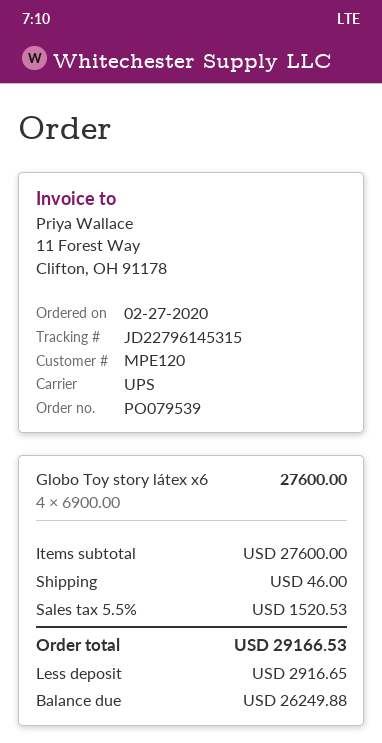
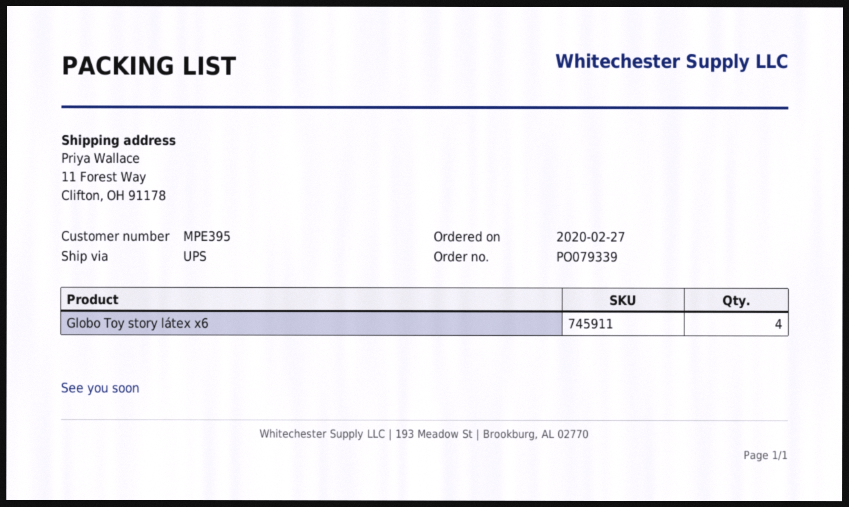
order number: PO079539 -> PO079339
customer number: MPE120 -> MPE395

